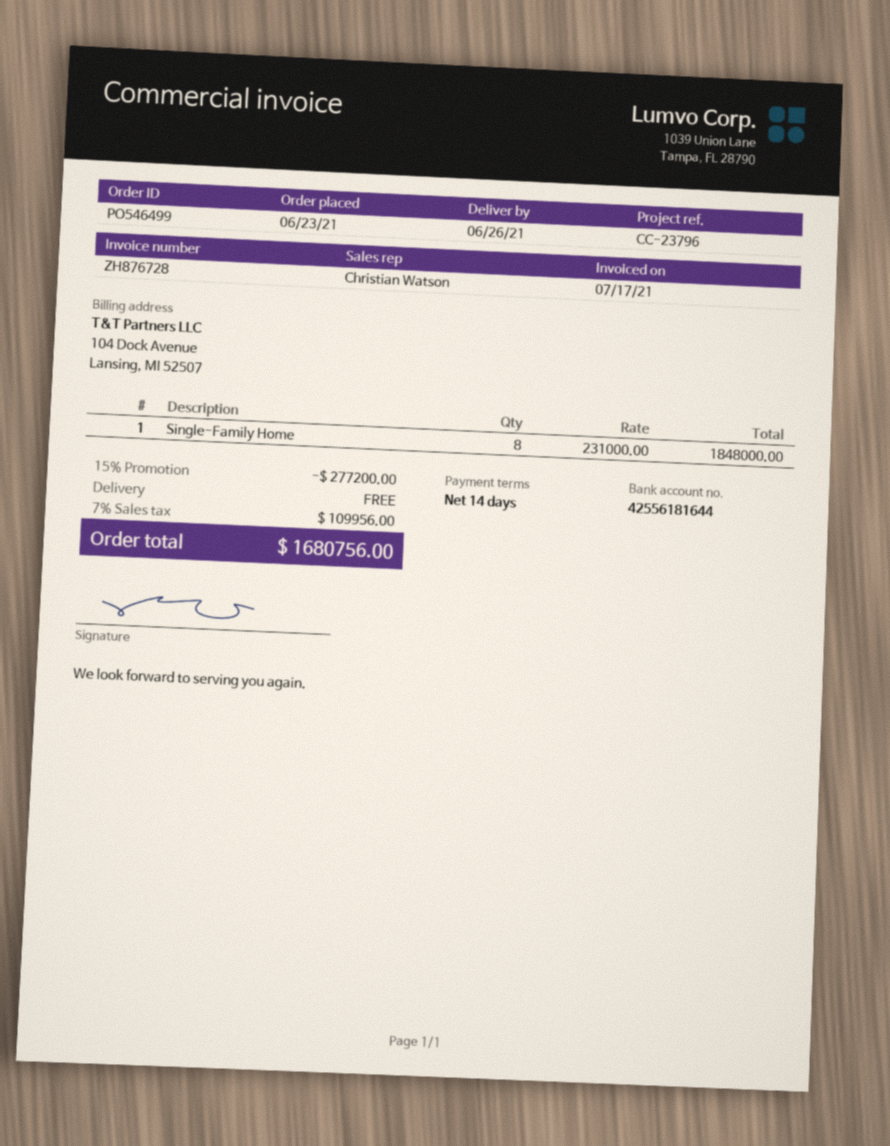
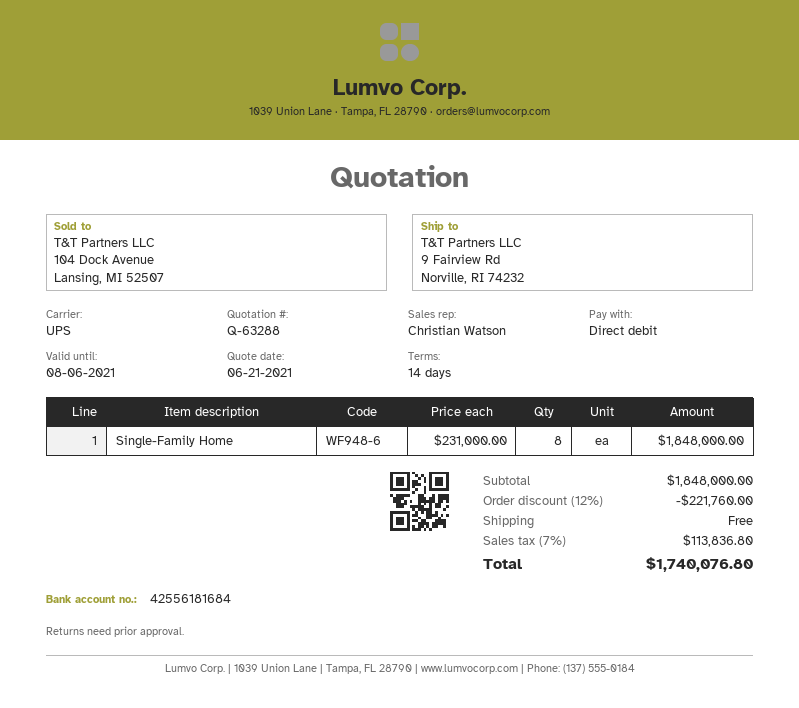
bank account: 42556181644 -> 42556181684
discount: 15% = 277200.00 -> 12% = 221760.00
tax: 7% = 109956.00 -> 7% = 113836.80
total: 1680756.00 -> 1740076.80

